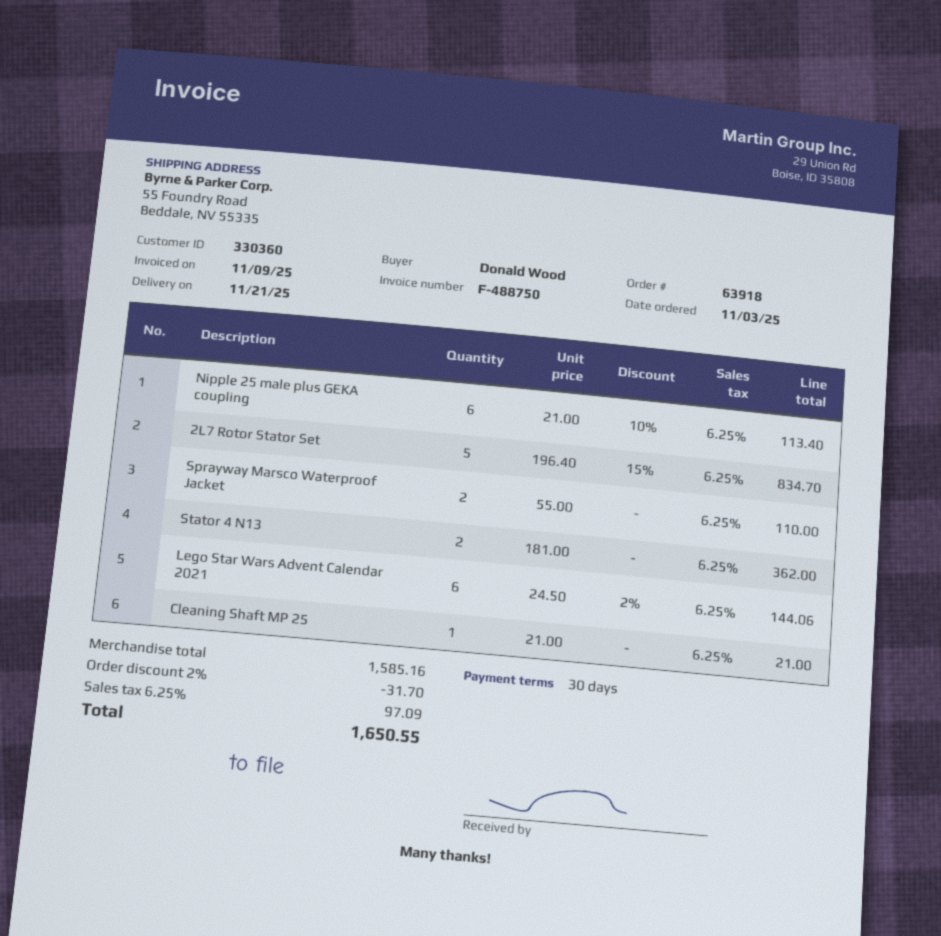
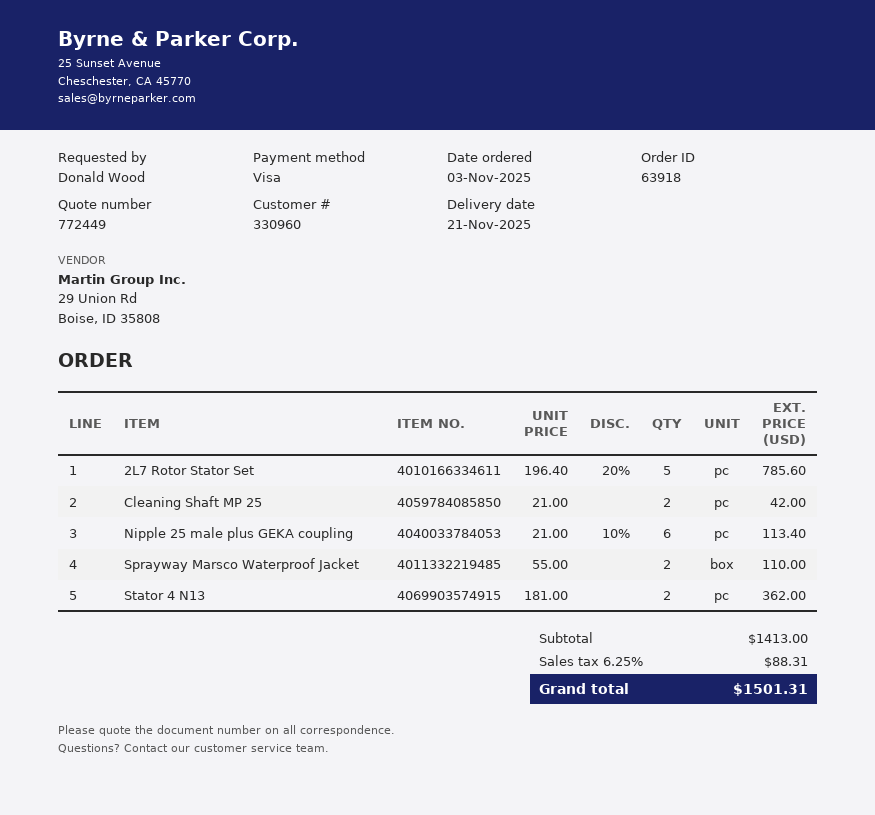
customer number: 330360 -> 330960
2L7 Rotor Stator Set: 5 x 196.40 - 15% = 834.70 -> 5 x 196.40 - 20% = 785.60
Lego Star Wars Advent Calendar 2021: 6 x 24.50 - 2% = 144.06 -> none
Cleaning Shaft MP 25: 1 x 21.00 = 21.00 -> 2 x 21.00 = 42.00
subtotal: 1585.16 -> 1413.00
discount: 2% = 31.70 -> none
tax: 6.25% = 97.09 -> 6.25% = 88.31
total: 1650.55 -> 1501.31

